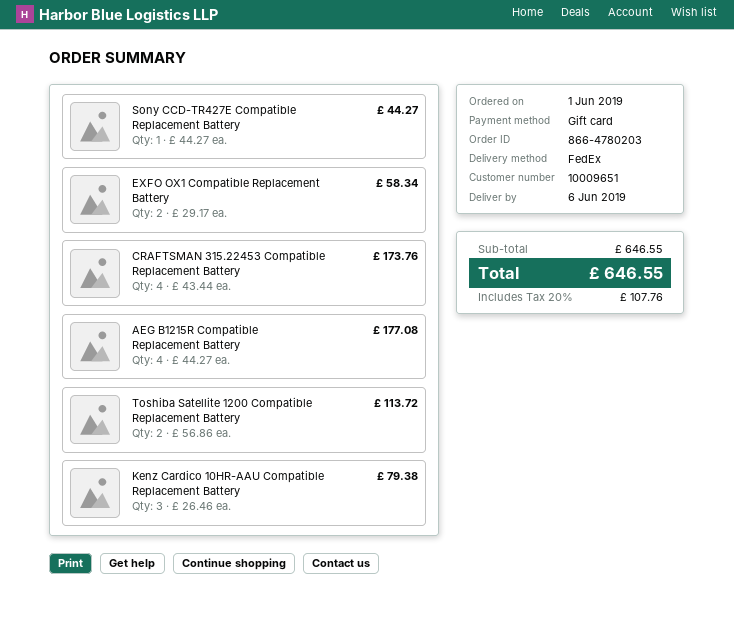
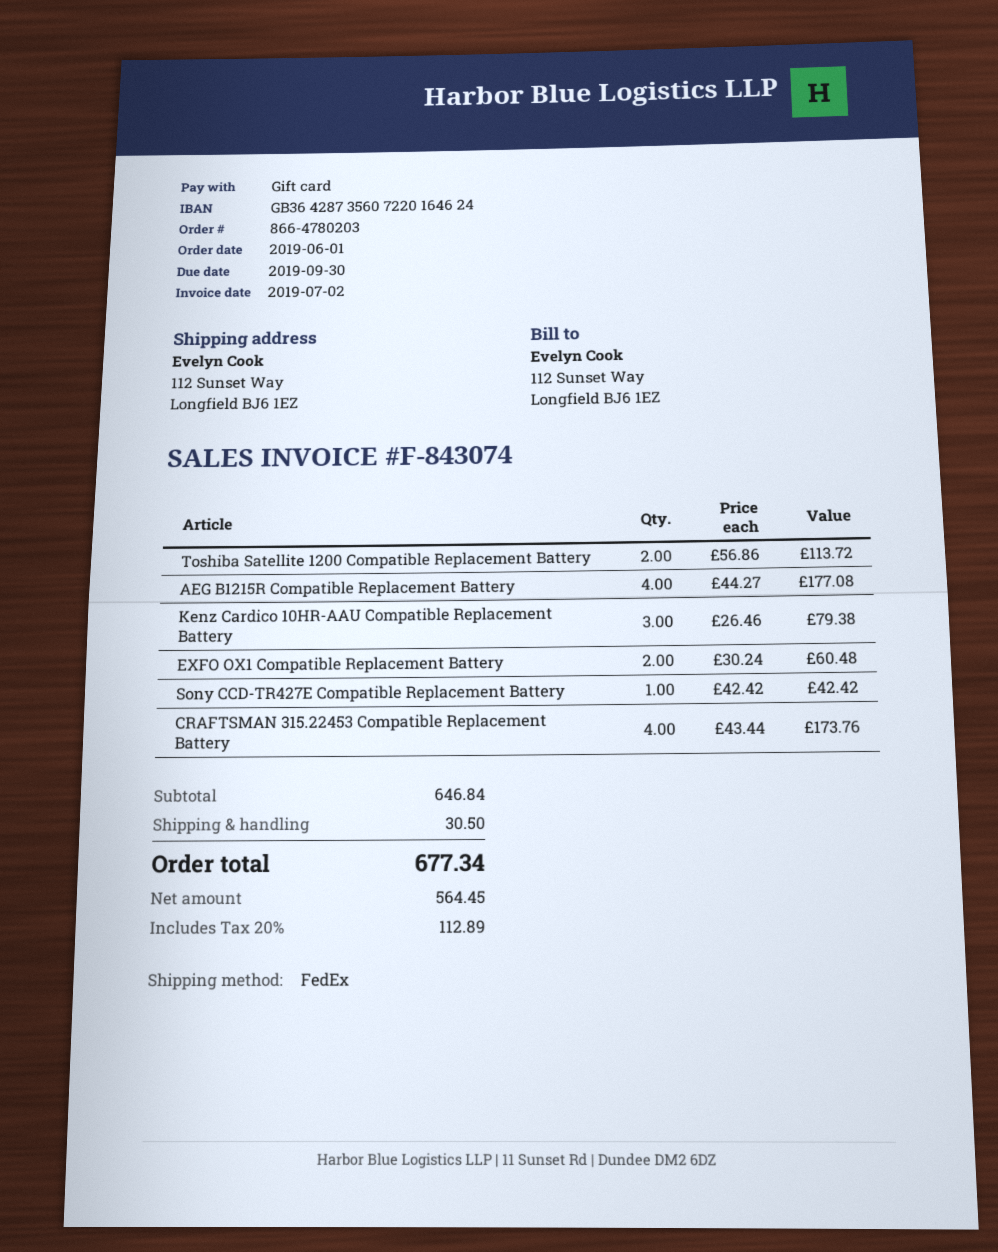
Sony CCD-TR427E Compatible Replacement Battery: 1 x 44.27 = 44.27 -> 1 x 42.42 = 42.42
EXFO OX1 Compatible Replacement Battery: 2 x 29.17 = 58.34 -> 2 x 30.24 = 60.48
subtotal: 646.55 -> 646.84
shipping: none -> 30.50
tax: 20% = 107.76 -> 20% = 112.89
total: 646.55 -> 677.34

